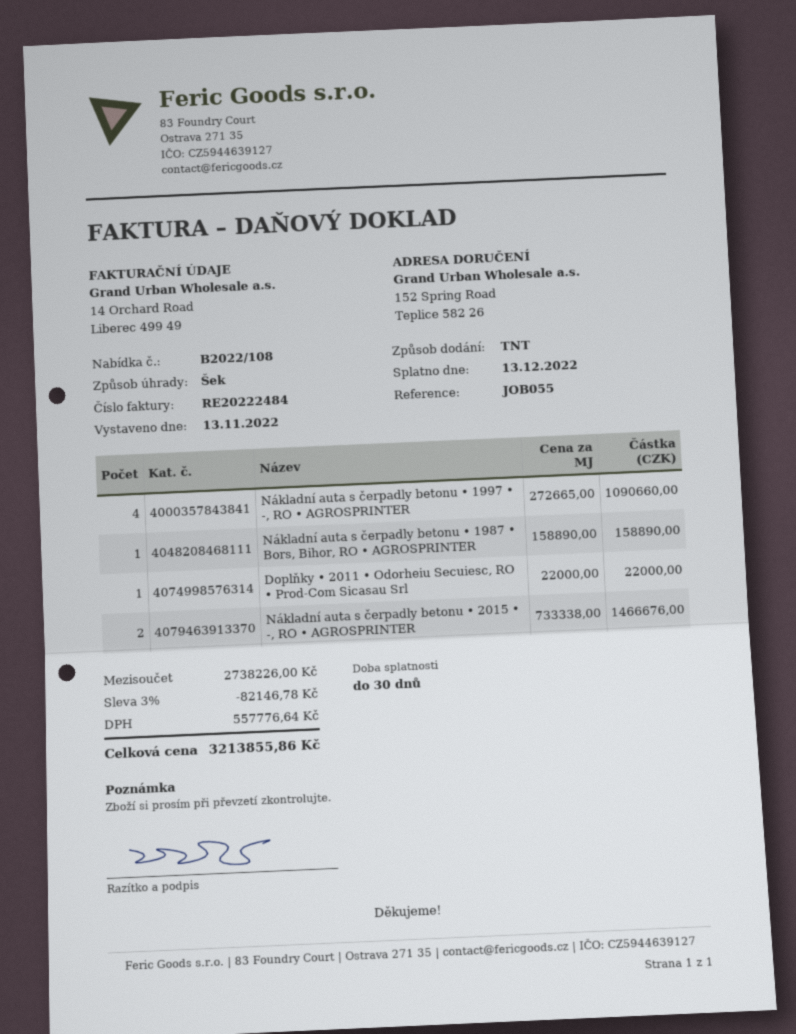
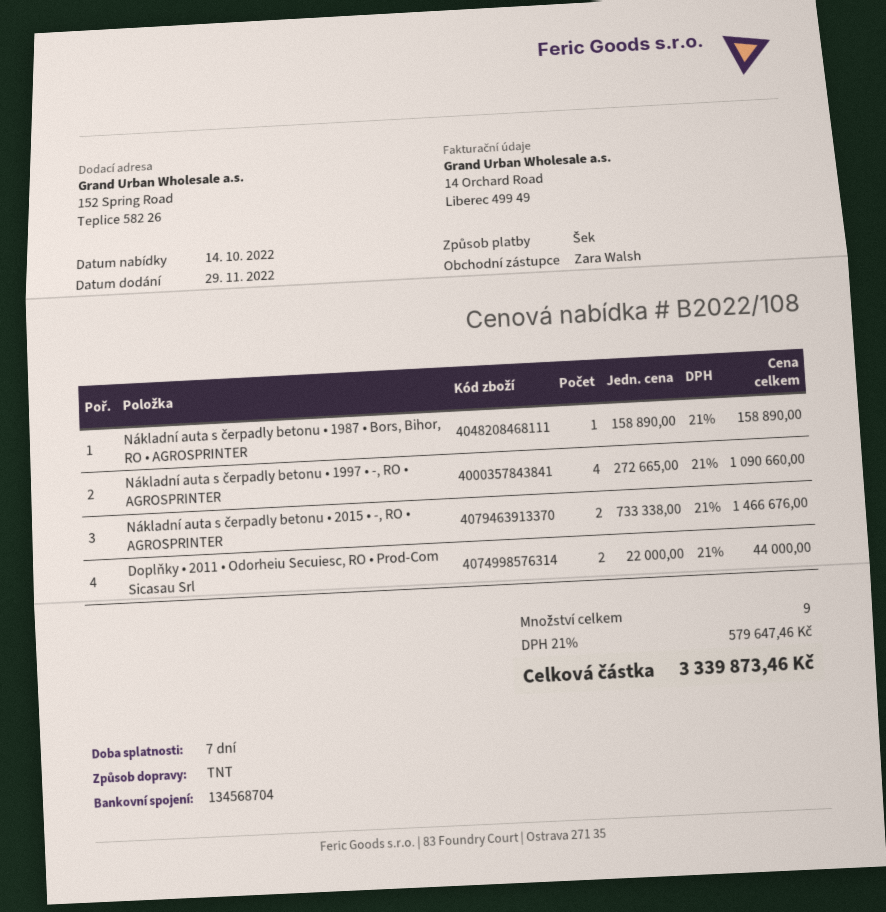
payment terms: 30 days -> 7 days
Doplňky • 2011 • Odorheiu Secuiesc, RO • Prod-Com Sicasau Srl: 1 x 22000.00 = 22000.00 -> 2 x 22000.00 = 44000.00
discount: 3% = 82146.78 -> none
tax: 557776.64 -> 579647.46
total: 3213855.86 -> 3339873.46

